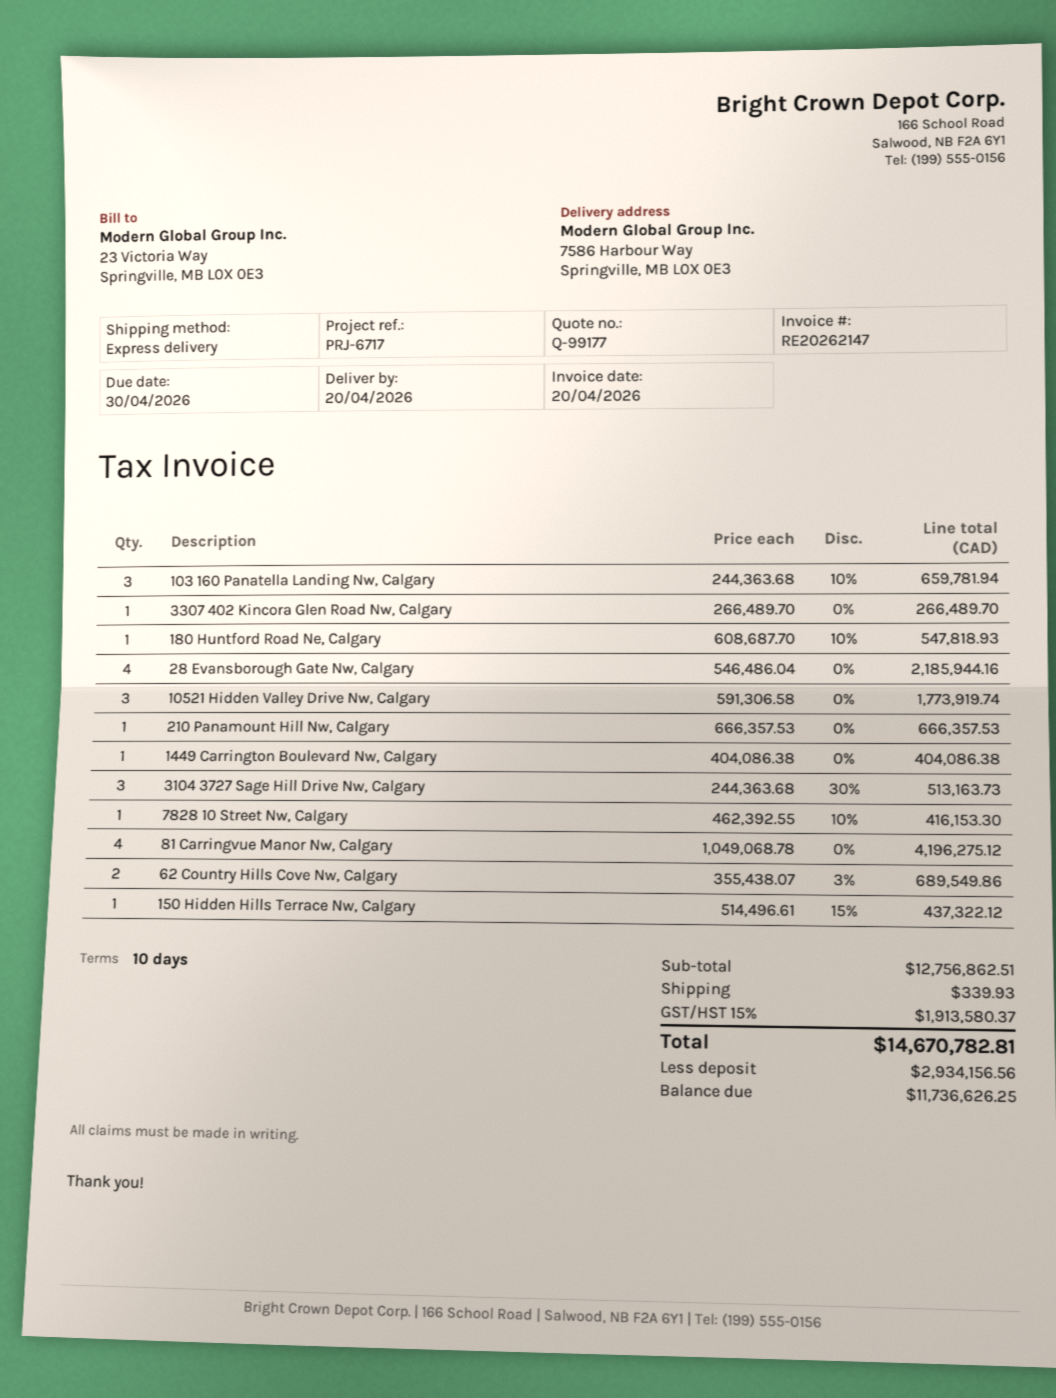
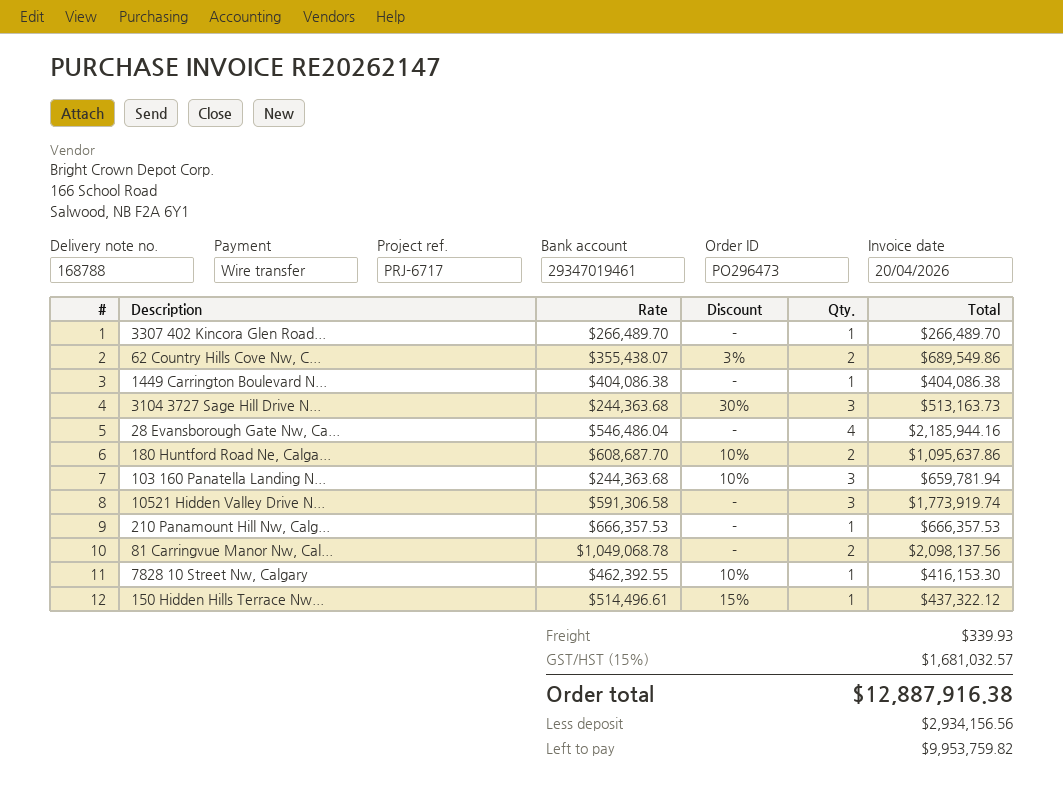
180 Huntford Road Ne, Calgary: 1 x 608687.70 - 10% = 547818.93 -> 2 x 608687.70 - 10% = 1095637.86
81 Carringvue Manor Nw, Calgary: 4 x 1049068.78 = 4196275.12 -> 2 x 1049068.78 = 2098137.56
tax: 15% = 1913580.37 -> 15% = 1681032.57
total: 14670782.81 -> 12887916.38
balance: 11736626.25 -> 9953759.82

